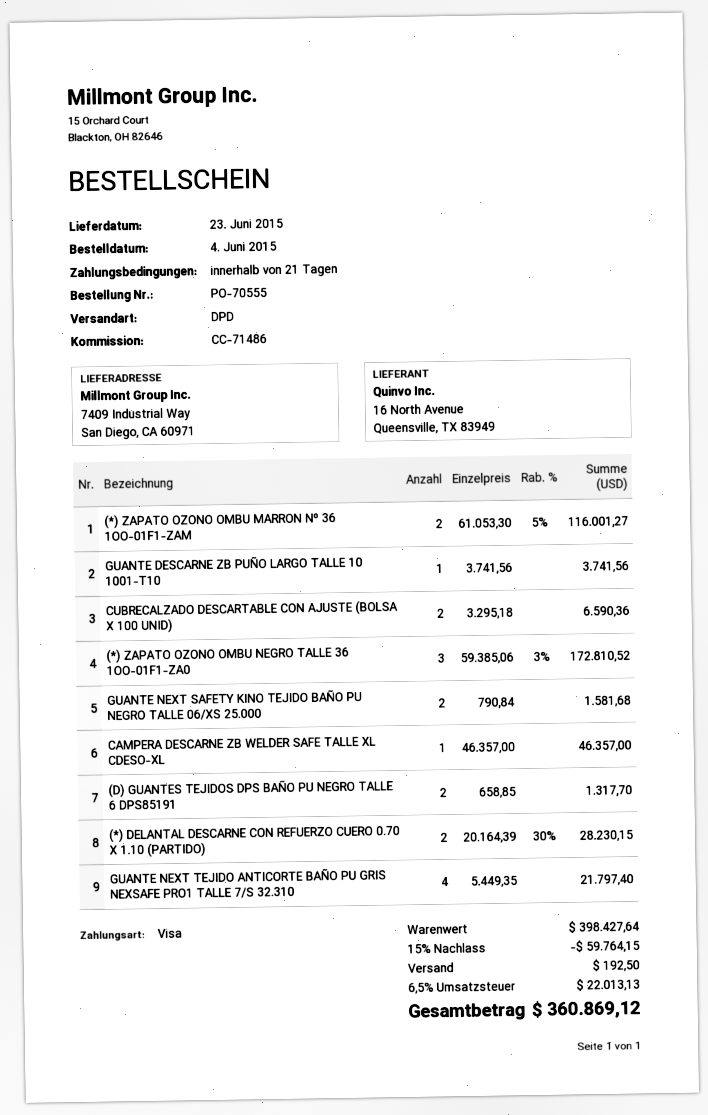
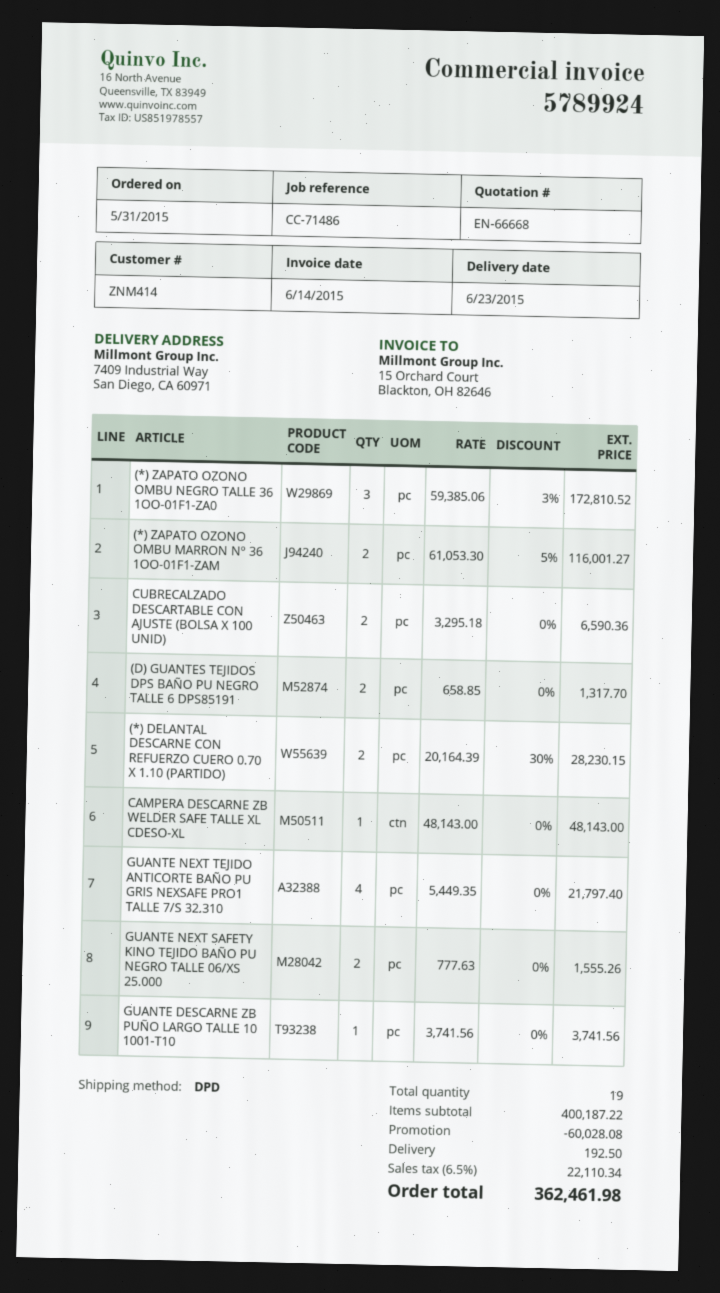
order date: 2015-06-04 -> 2015-05-31
GUANTE NEXT SAFETY KINO TEJIDO BAÑO PU NEGRO TALLE 06/XS 25.000: 2 x 790.84 = 1581.68 -> 2 x 777.63 = 1555.26
CAMPERA DESCARNE ZB WELDER SAFE TALLE XL CDESO-XL: 1 x 46357.00 = 46357.00 -> 1 x 48143.00 = 48143.00
subtotal: 398427.64 -> 400187.22
discount: 59764.15 -> 60028.08
tax: 6.5% = 22013.13 -> 6.5% = 22110.34
total: 360869.12 -> 362461.98

